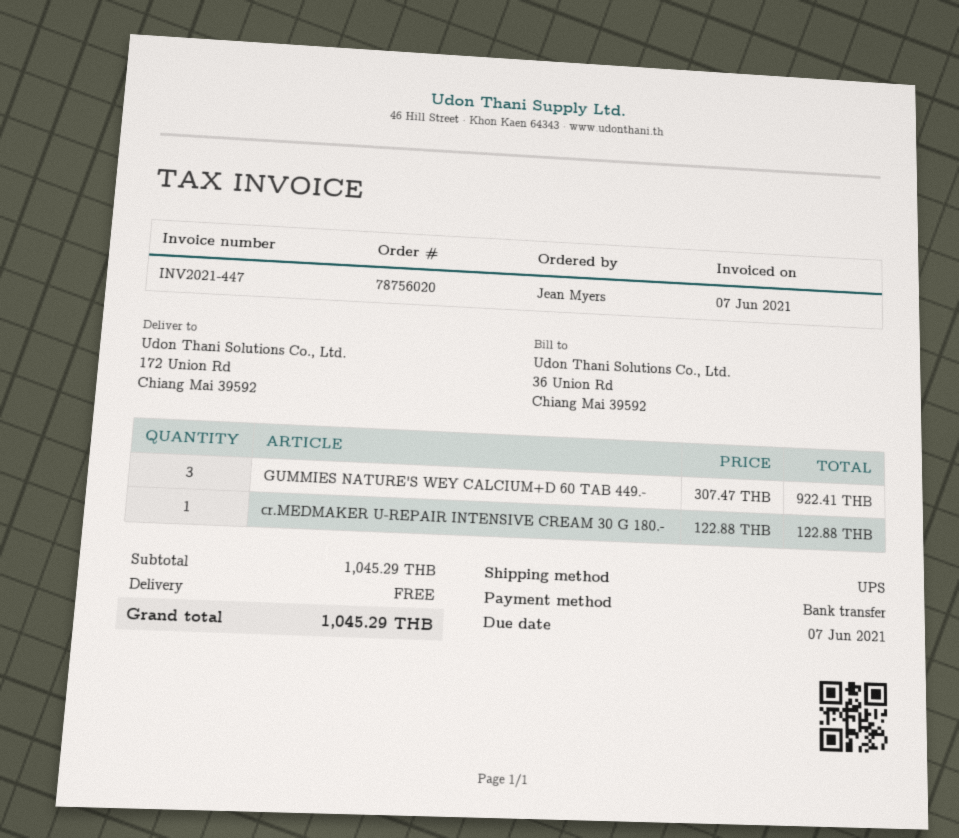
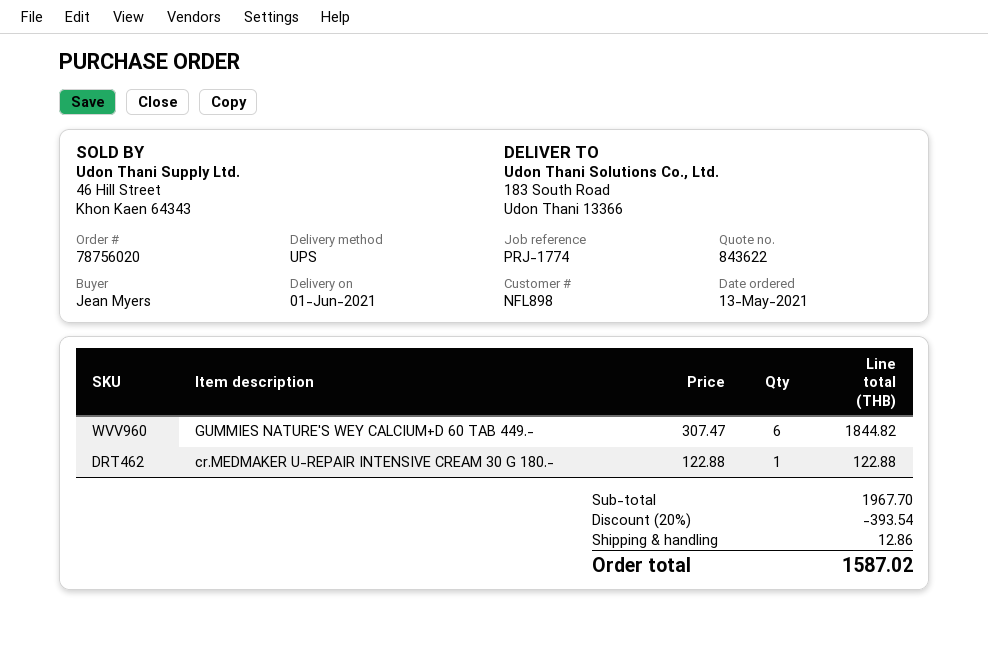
ship to: 172 Union Rd, Chiang Mai 39592 -> 183 South Road, Udon Thani 13366
GUMMIES NATURE'S WEY CALCIUM+D 60 TAB 449.-: 3 x 307.47 = 922.41 -> 6 x 307.47 = 1844.82
subtotal: 1045.29 -> 1967.70
discount: none -> 20% = 393.54
shipping: 0.00 -> 12.86
total: 1045.29 -> 1587.02

